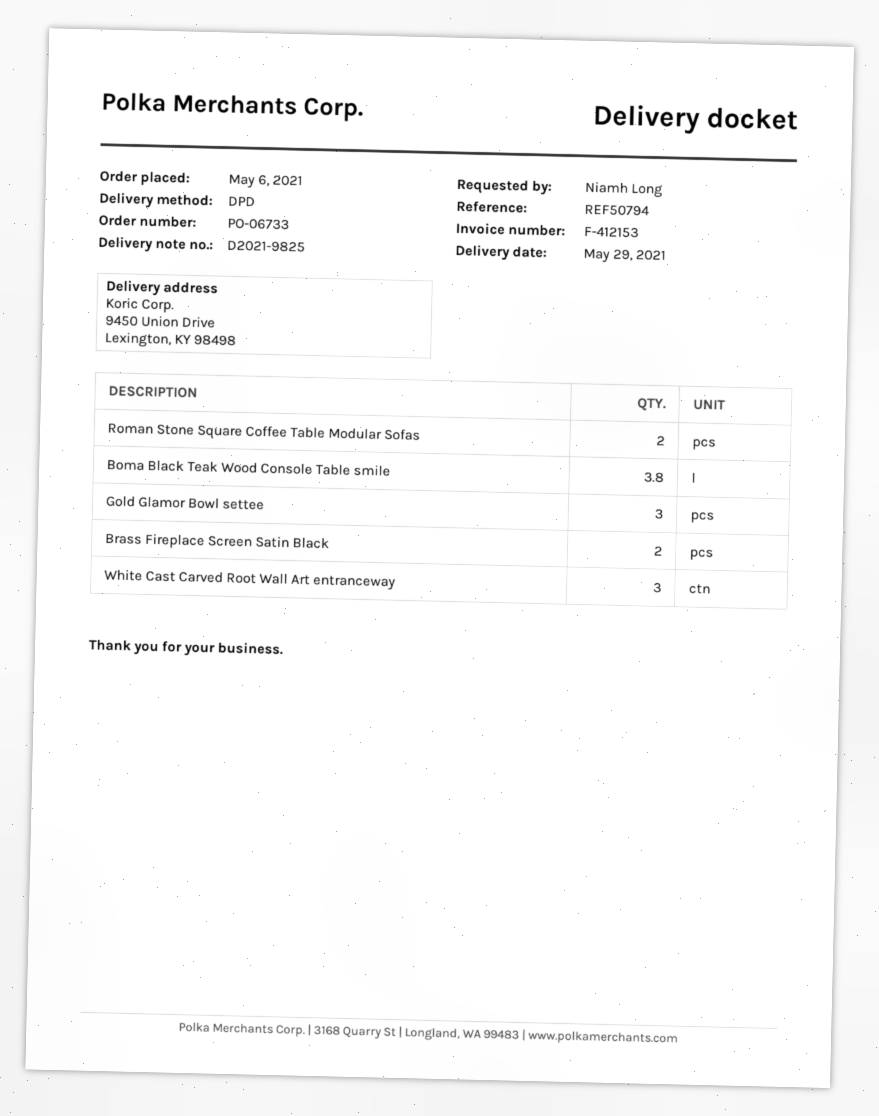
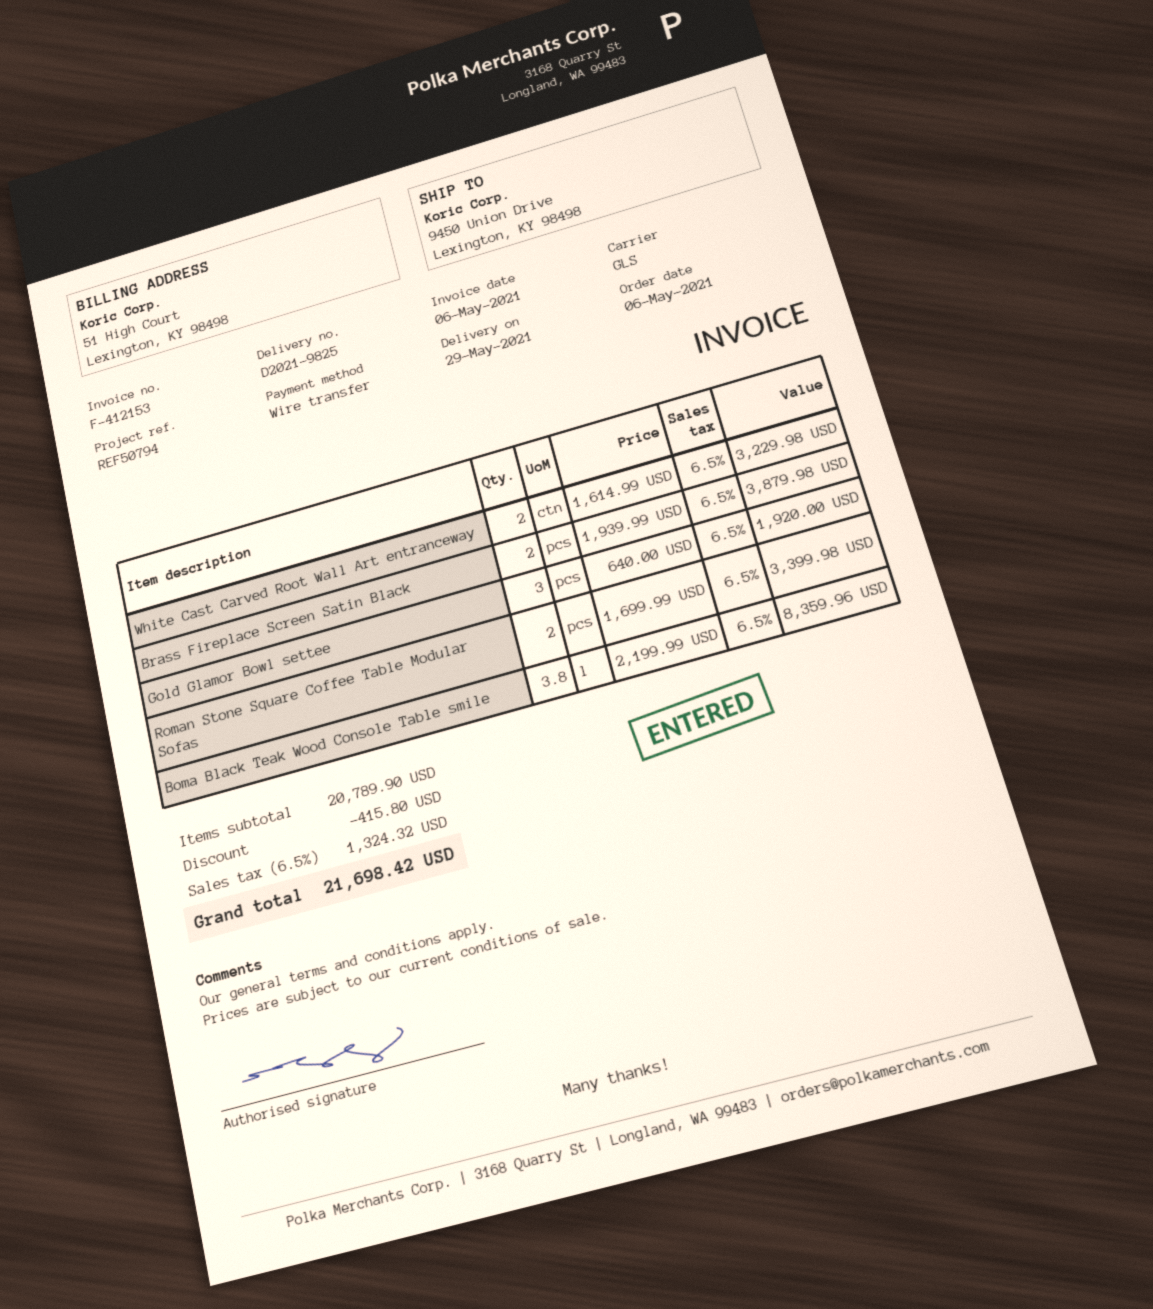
shipping method: DPD -> GLS
White Cast Carved Root Wall Art entranceway: 3 -> 2

